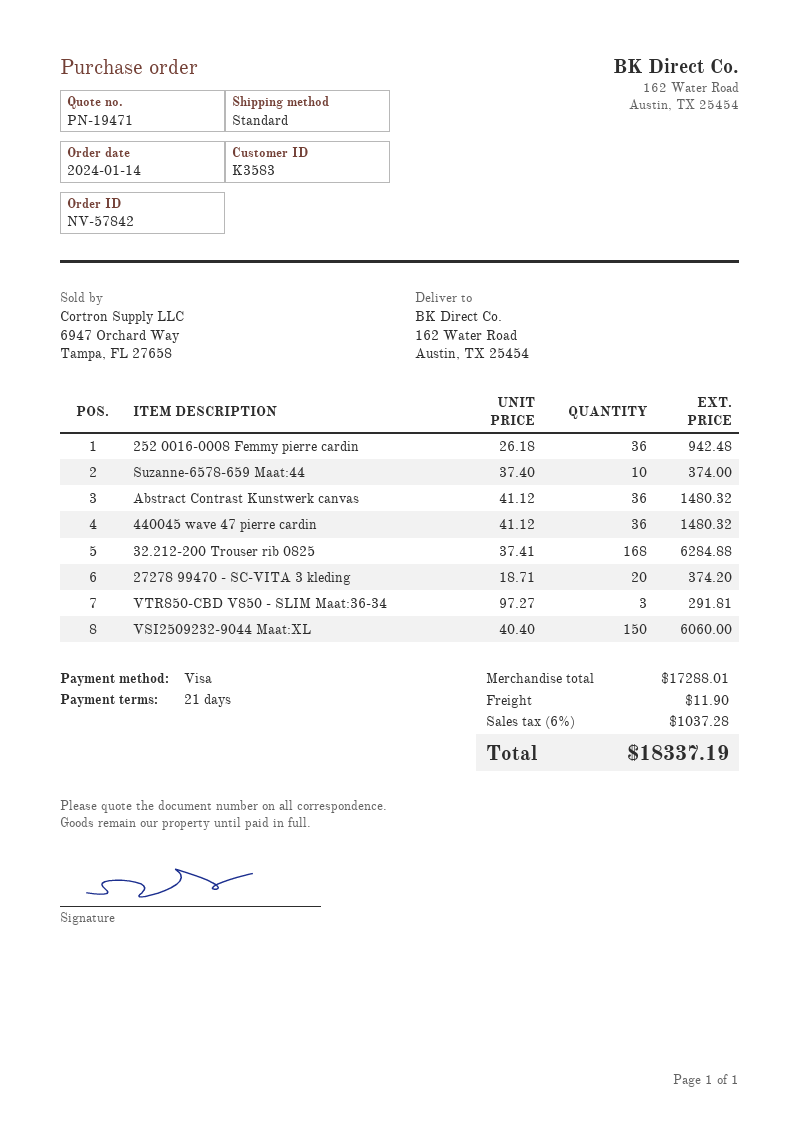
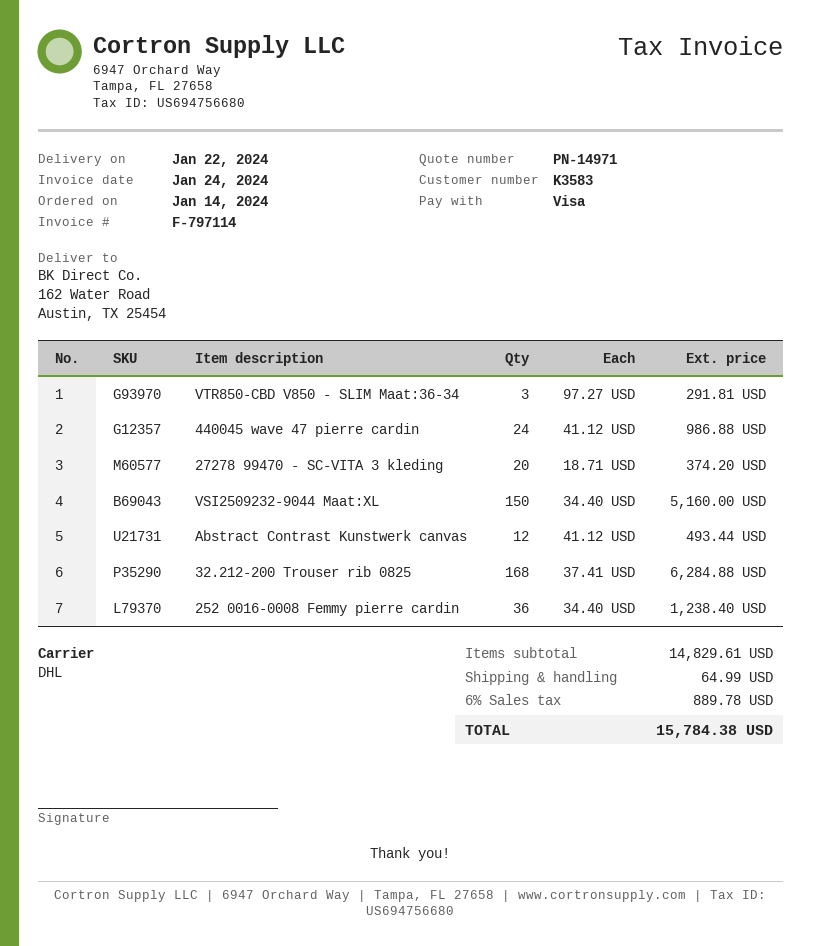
quote number: PN-19471 -> PN-14971
shipping method: standard -> DHL
252 0016-0008 Femmy pierre cardin: 36 x 26.18 = 942.48 -> 36 x 34.40 = 1238.40
Suzanne-6578-659 Maat:44: 10 x 37.40 = 374.00 -> none
Abstract Contrast Kunstwerk canvas: 36 x 41.12 = 1480.32 -> 12 x 41.12 = 493.44
440045 wave 47 pierre cardin: 36 x 41.12 = 1480.32 -> 24 x 41.12 = 986.88
VSI2509232-9044 Maat:XL: 150 x 40.40 = 6060.00 -> 150 x 34.40 = 5160.00
subtotal: 17288.01 -> 14829.61
shipping: 11.90 -> 64.99
tax: 6% = 1037.28 -> 6% = 889.78
total: 18337.19 -> 15784.38

